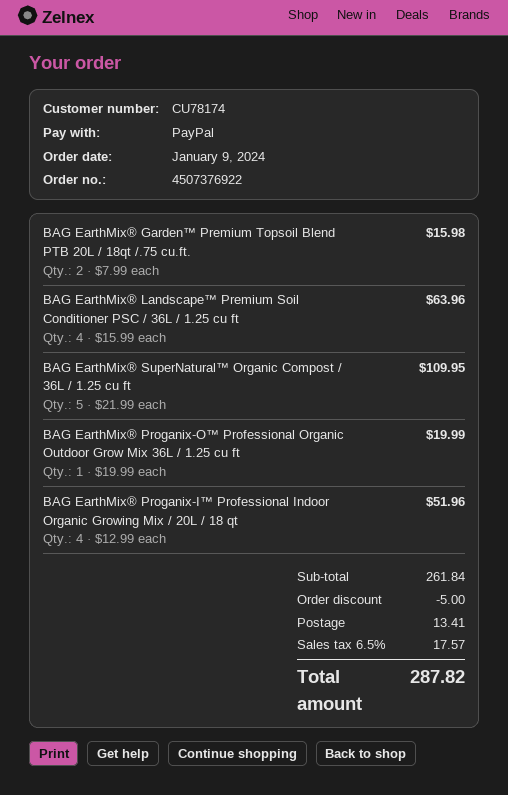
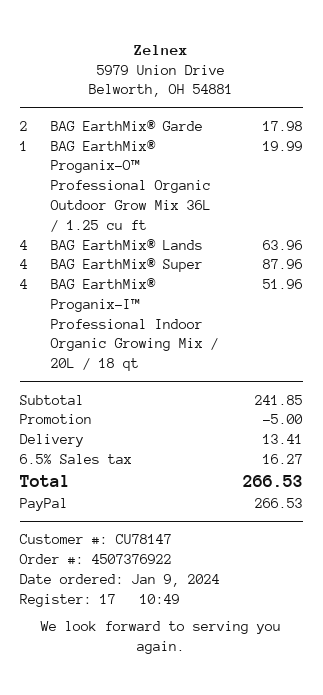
customer number: CU78174 -> CU78147
BAG EarthMix® Garden™ Premium Topsoil Blend PTB 20L / 18qt /.75 cu.ft.: 2 for 15.98 -> 2 for 17.98
BAG EarthMix® SuperNatural™ Organic Compost / 36L / 1.25 cu ft: 5 for 109.95 -> 4 for 87.96
subtotal: 261.84 -> 241.85
tax: 6.5% = 17.57 -> 6.5% = 16.27
total: 287.82 -> 266.53

